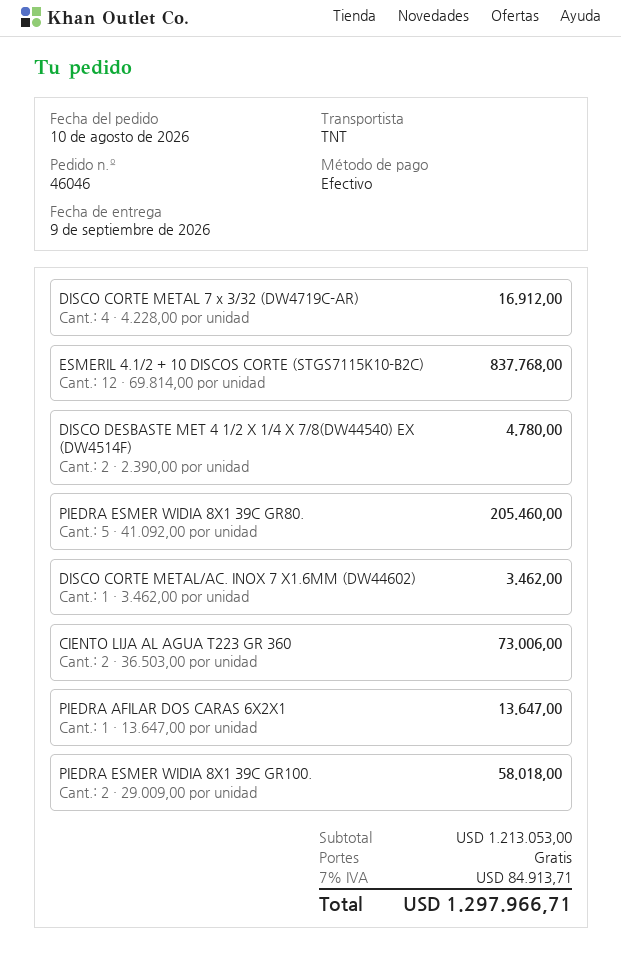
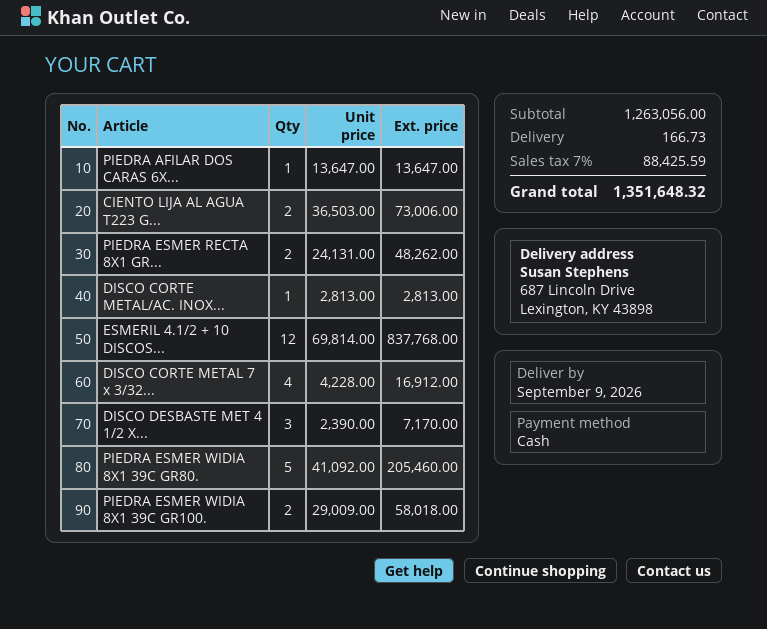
DISCO DESBASTE MET 4 1/2 X 1/4 X 7/8(DW44540) EX (DW4514F): 2 x 2390.00 = 4780.00 -> 3 x 2390.00 = 7170.00
DISCO CORTE METAL/AC. INOX 7 X1.6MM (DW44602): 1 x 3462.00 = 3462.00 -> 1 x 2813.00 = 2813.00
PIEDRA ESMER RECTA 8X1 GR...: none -> 2 x 24131.00 = 48262.00
subtotal: 1213053.00 -> 1263056.00
shipping: 0.00 -> 166.73
tax: 7% = 84913.71 -> 7% = 88425.59
total: 1297966.71 -> 1351648.32

